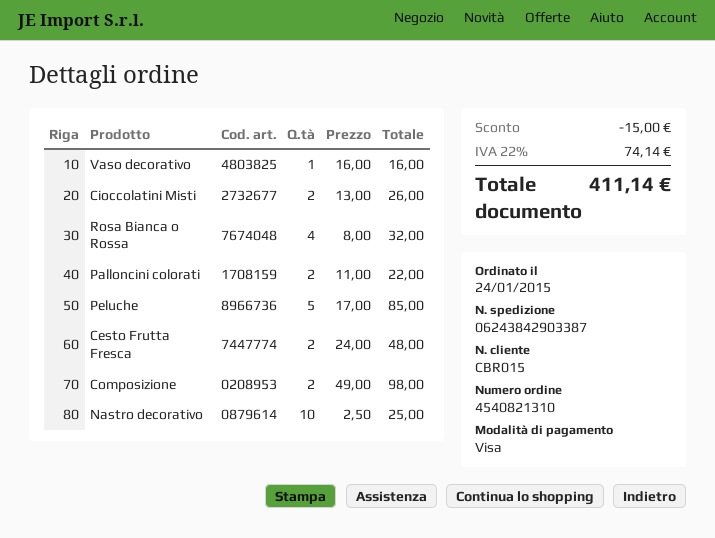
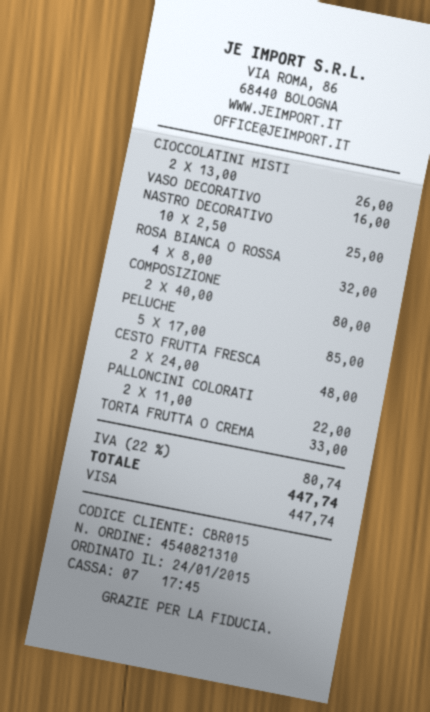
Composizione: 2 x 49.00 = 98.00 -> 2 x 40.00 = 80.00
TORTA FRUTTA O CREMA: none -> 1 x 33.00 = 33.00
discount: 15.00 -> none
tax: 22% = 74.14 -> 22% = 80.74
total: 411.14 -> 447.74

